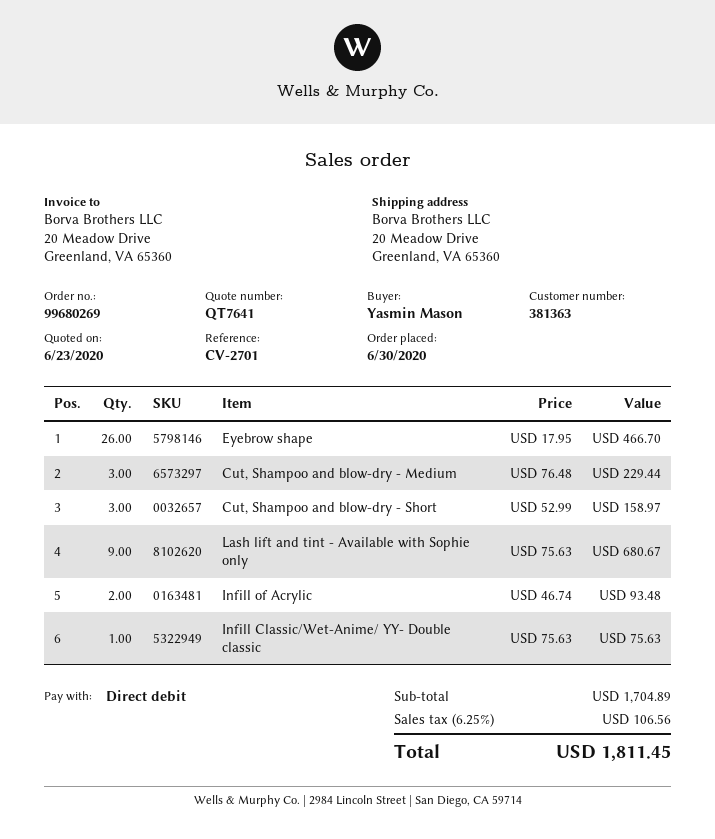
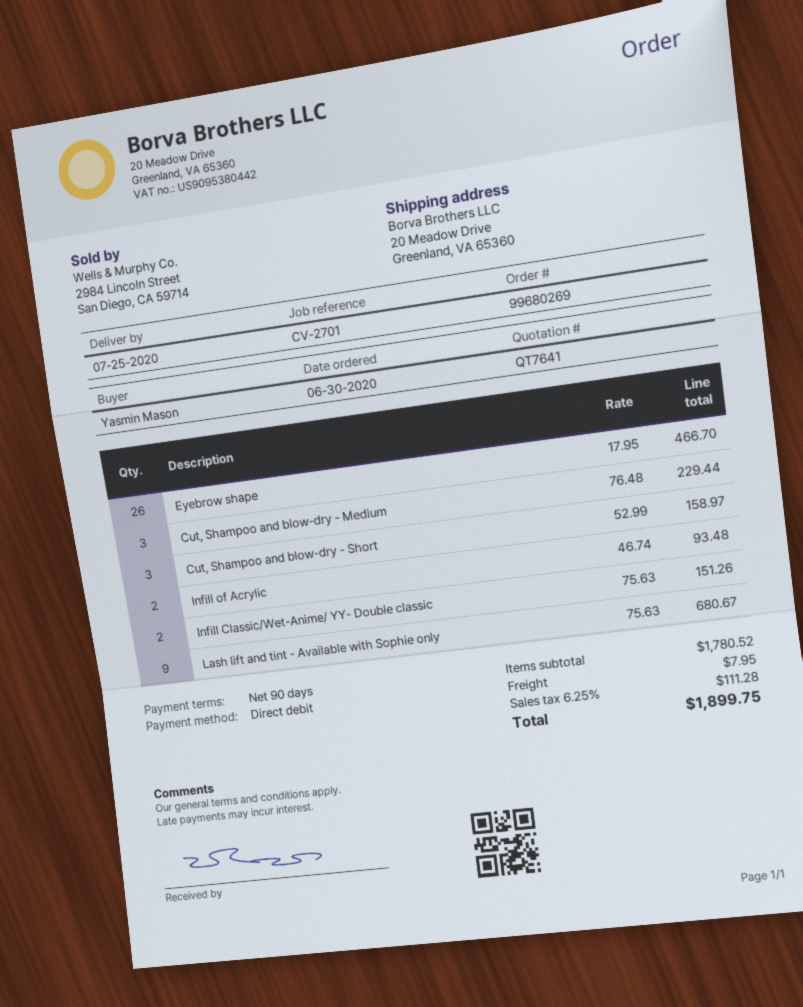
Infill Classic/Wet-Anime/ YY- Double classic: 1 x 75.63 = 75.63 -> 2 x 75.63 = 151.26
subtotal: 1704.89 -> 1780.52
shipping: none -> 7.95
tax: 6.25% = 106.56 -> 6.25% = 111.28
total: 1811.45 -> 1899.75

